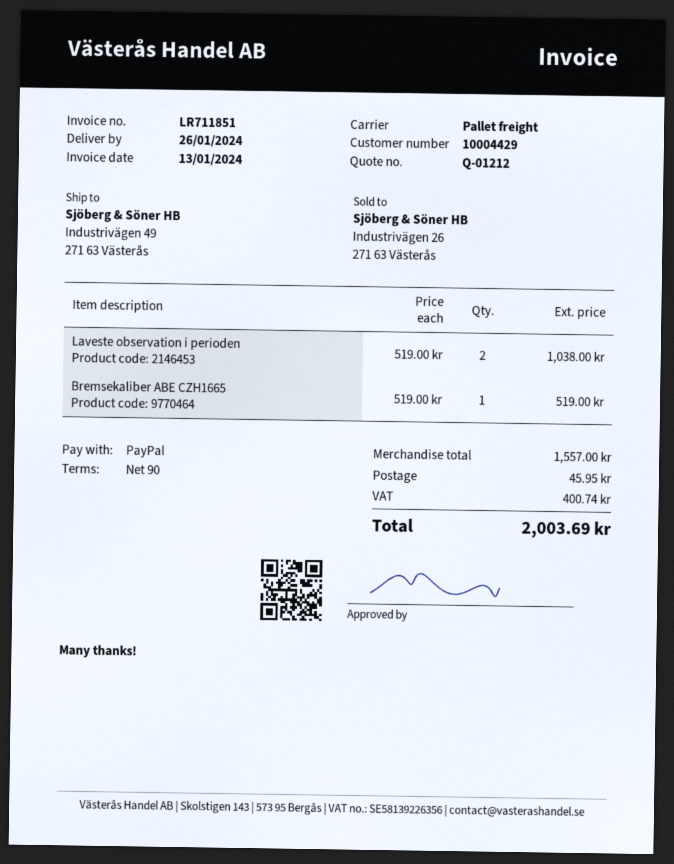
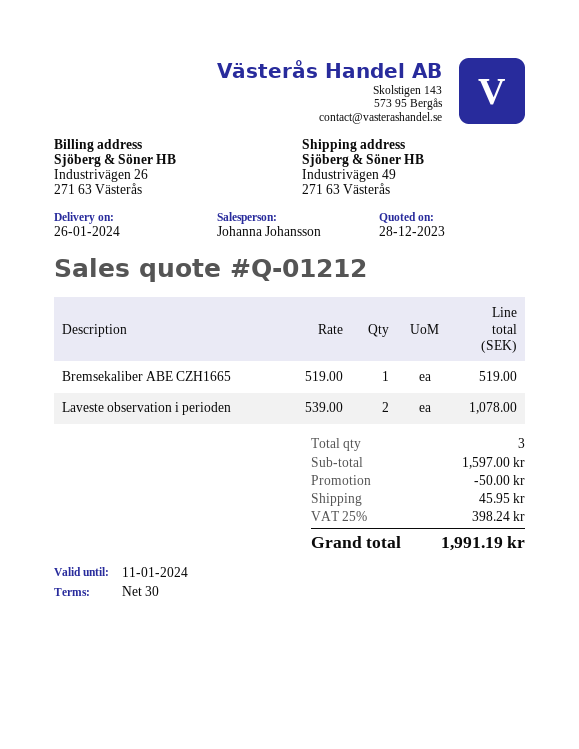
payment terms: 90 days -> 30 days
Laveste observation i perioden: 2 x 519.00 = 1038.00 -> 2 x 539.00 = 1078.00
subtotal: 1557.00 -> 1597.00
discount: none -> 50.00
tax: 400.74 -> 398.24
total: 2003.69 -> 1991.19

